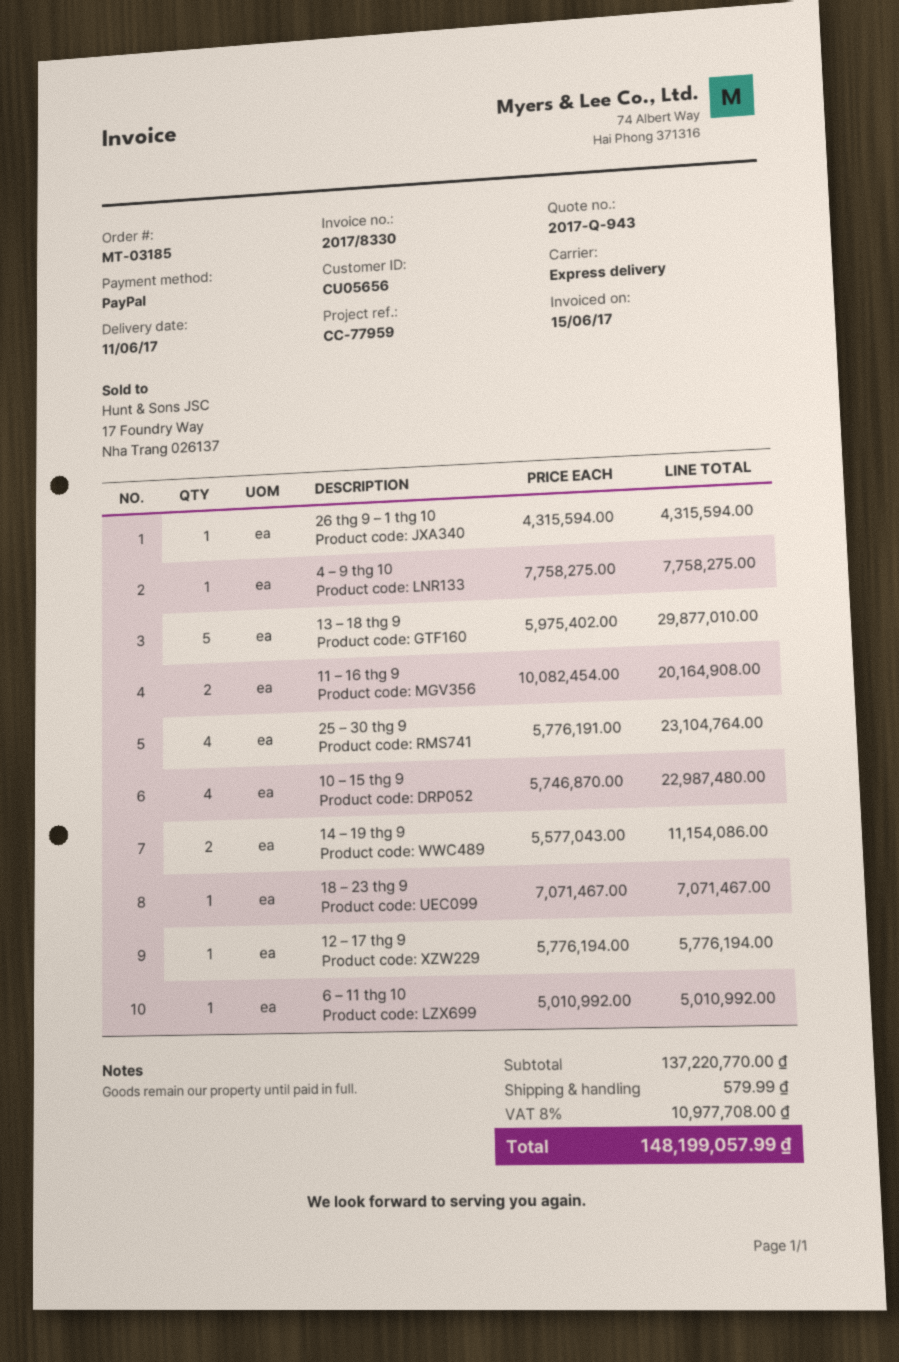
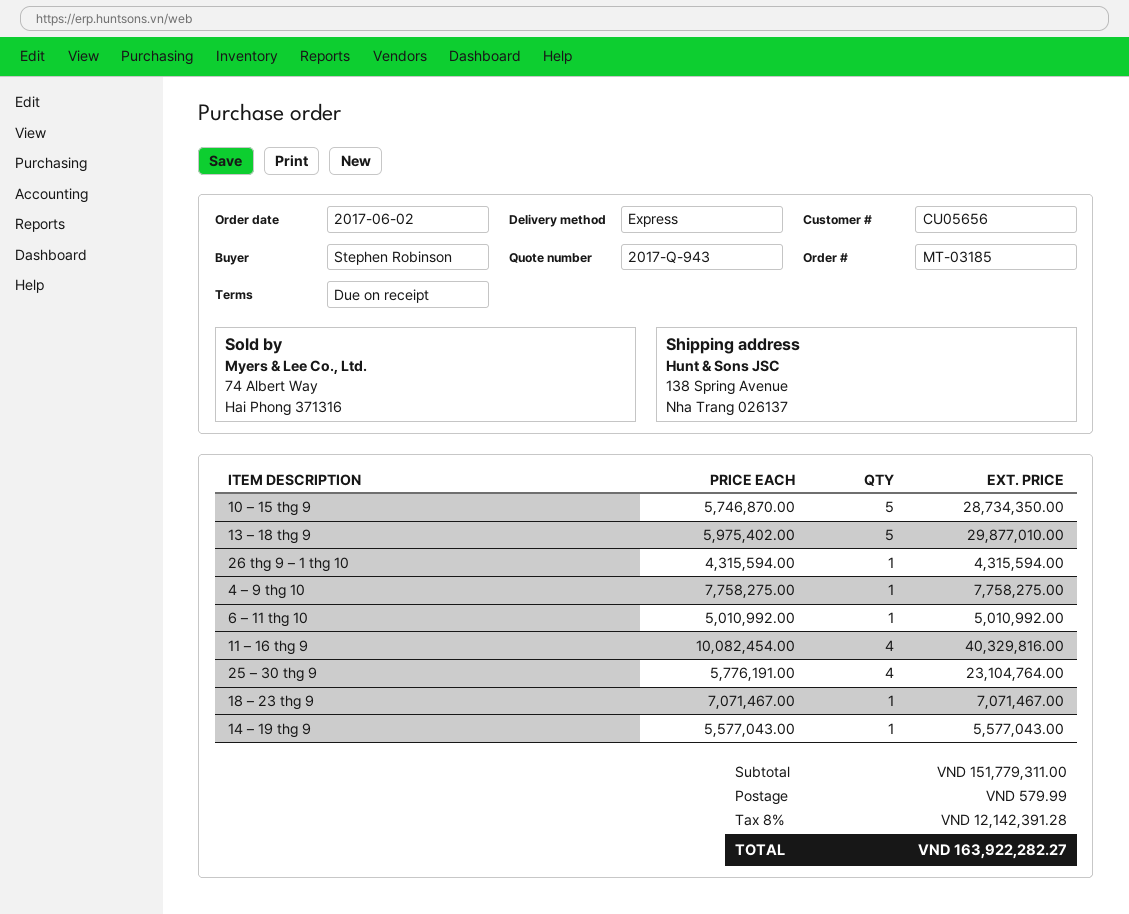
11 – 16 thg 9: 2 x 10082454.00 = 20164908.00 -> 4 x 10082454.00 = 40329816.00
10 – 15 thg 9: 4 x 5746870.00 = 22987480.00 -> 5 x 5746870.00 = 28734350.00
14 – 19 thg 9: 2 x 5577043.00 = 11154086.00 -> 1 x 5577043.00 = 5577043.00
12 – 17 thg 9: 1 x 5776194.00 = 5776194.00 -> none
subtotal: 137220770.00 -> 151779311.00
tax: 8% = 10977708.00 -> 8% = 12142391.28
total: 148199057.99 -> 163922282.27

